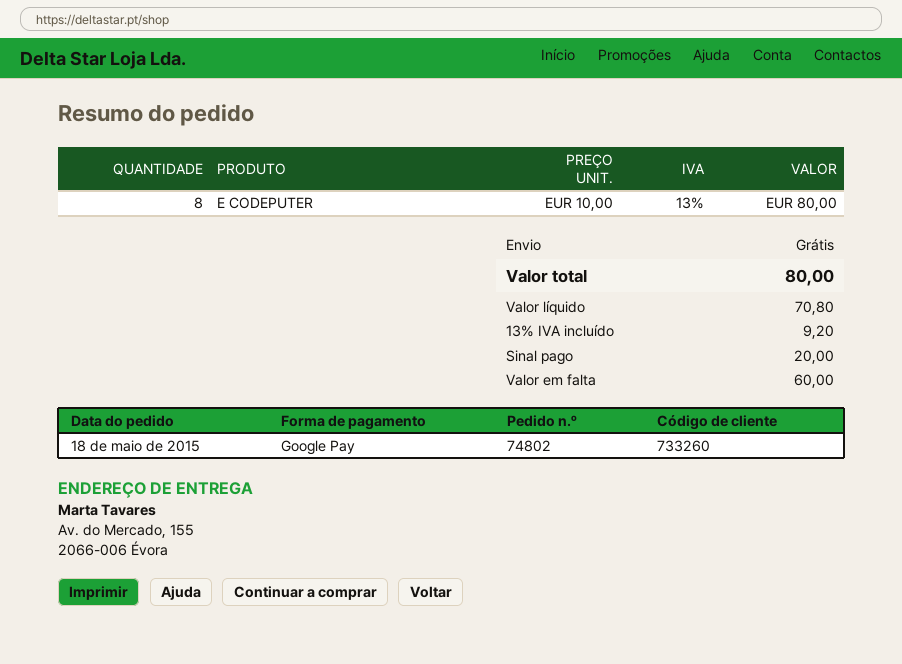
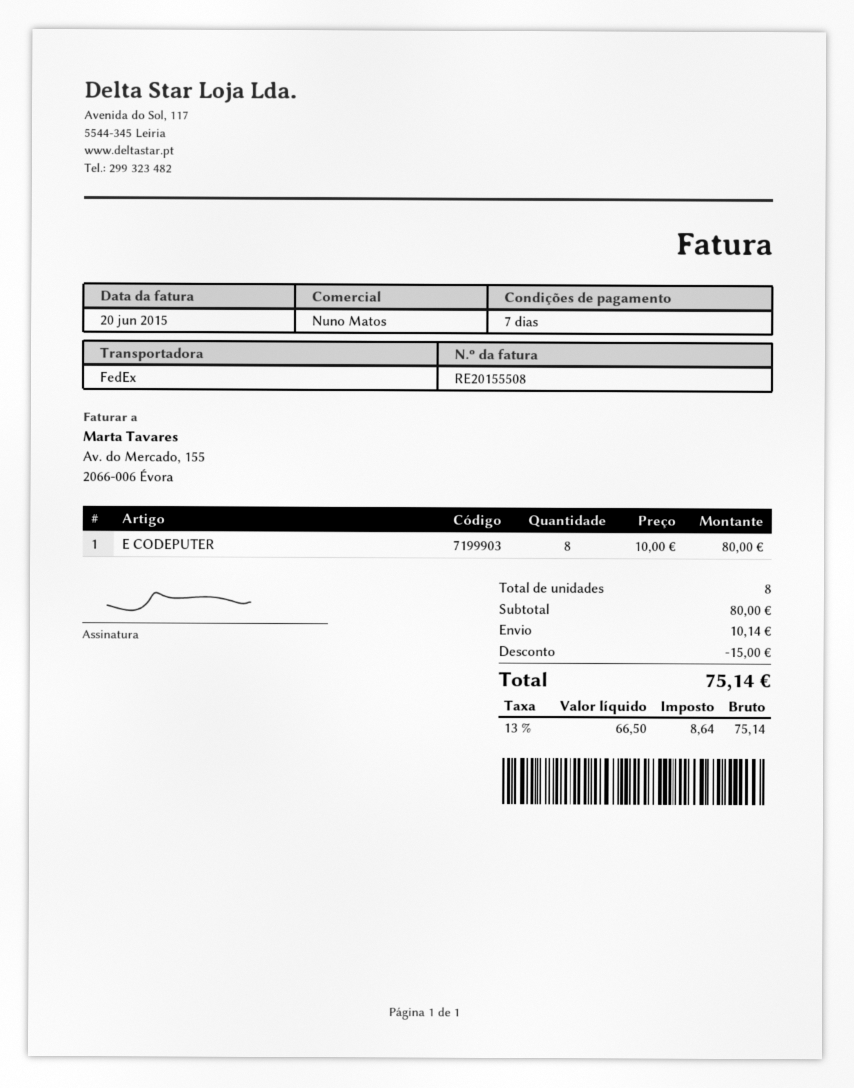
discount: none -> 15.00
shipping: 0.00 -> 10.14
net: 70.80 -> 66.50
tax: 13% = 9.20 -> 13% = 8.64
total: 80.00 -> 75.14

